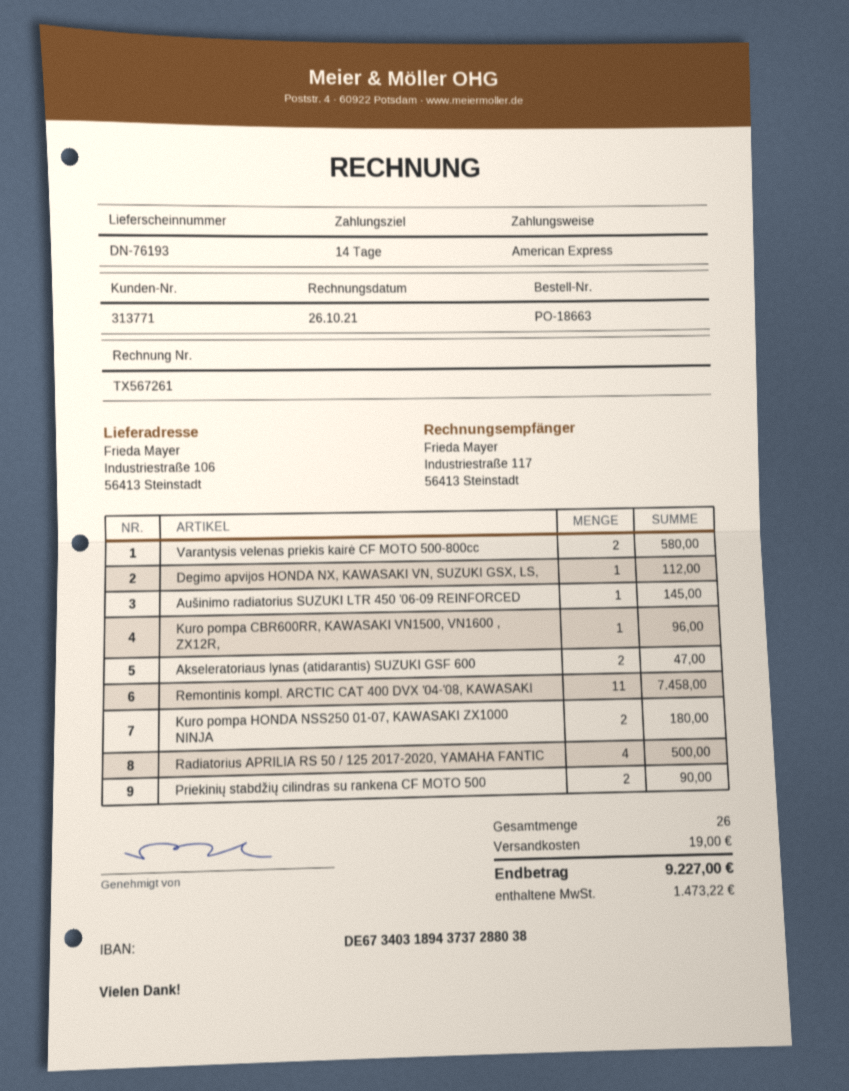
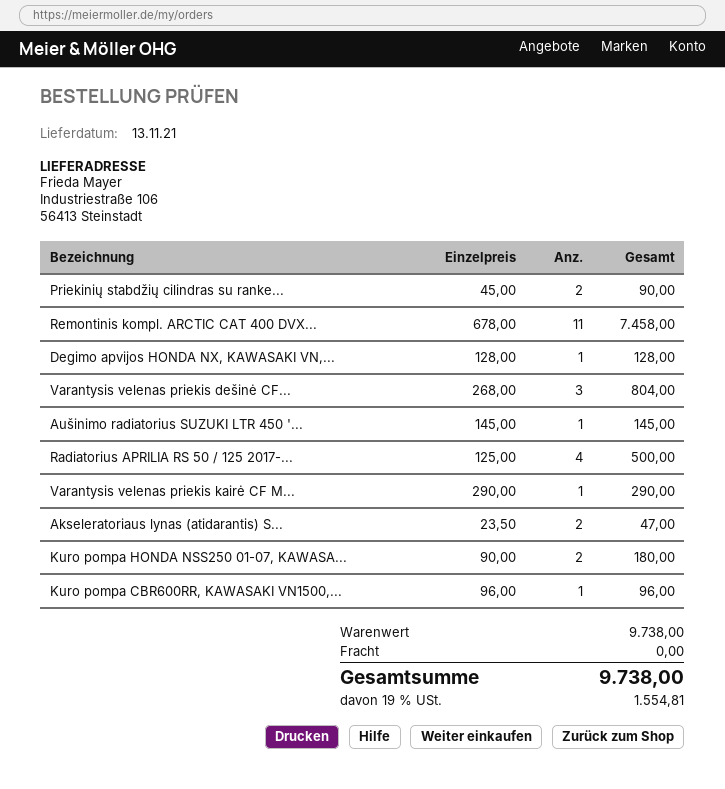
Varantysis velenas priekis kairė CF MOTO 500-800cc: 2 for 580.00 -> 1 for 290.00
Degimo apvijos HONDA NX, KAWASAKI VN, SUZUKI GSX, LS,: 1 for 112.00 -> 1 for 128.00
Varantysis velenas priekis dešinė CF...: none -> 3 for 804.00
shipping: 19.00 -> 0.00
tax: 1473.22 -> 1554.81
total: 9227.00 -> 9738.00

